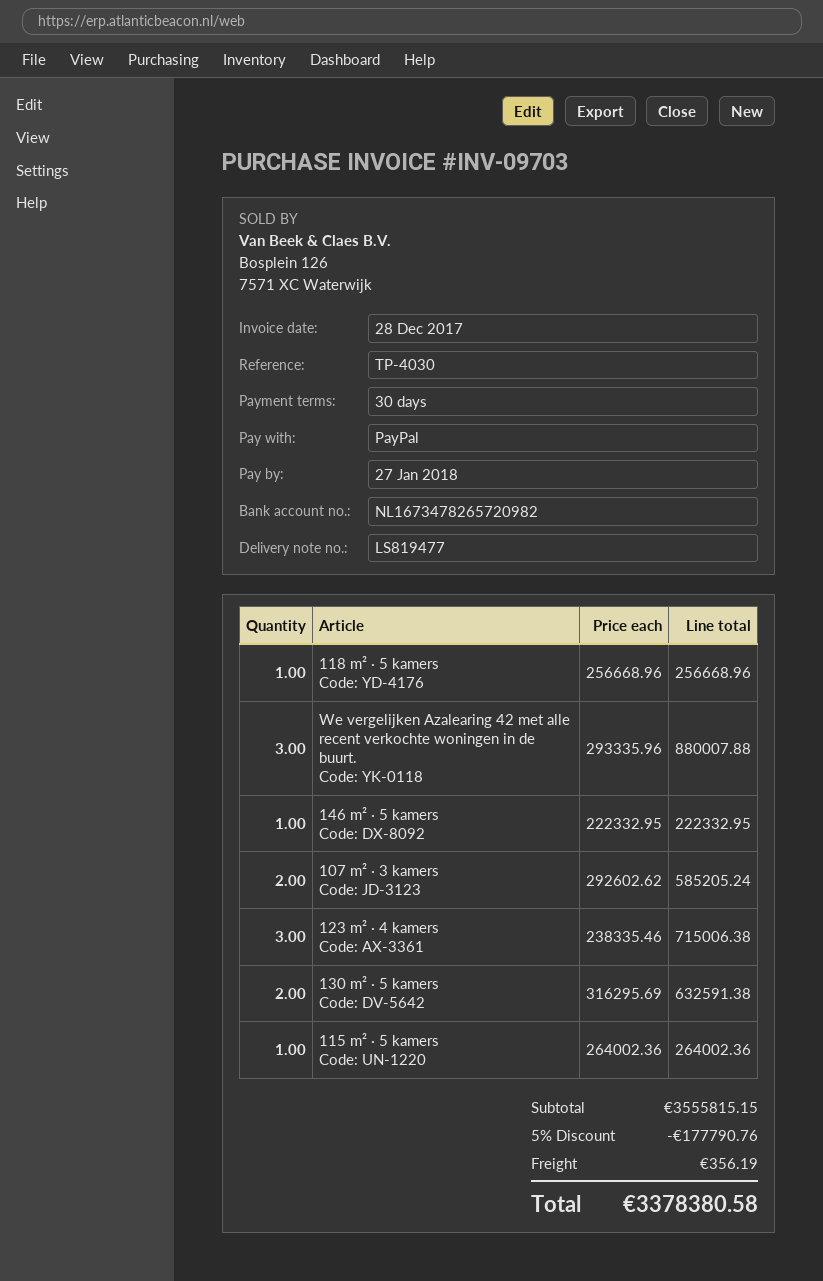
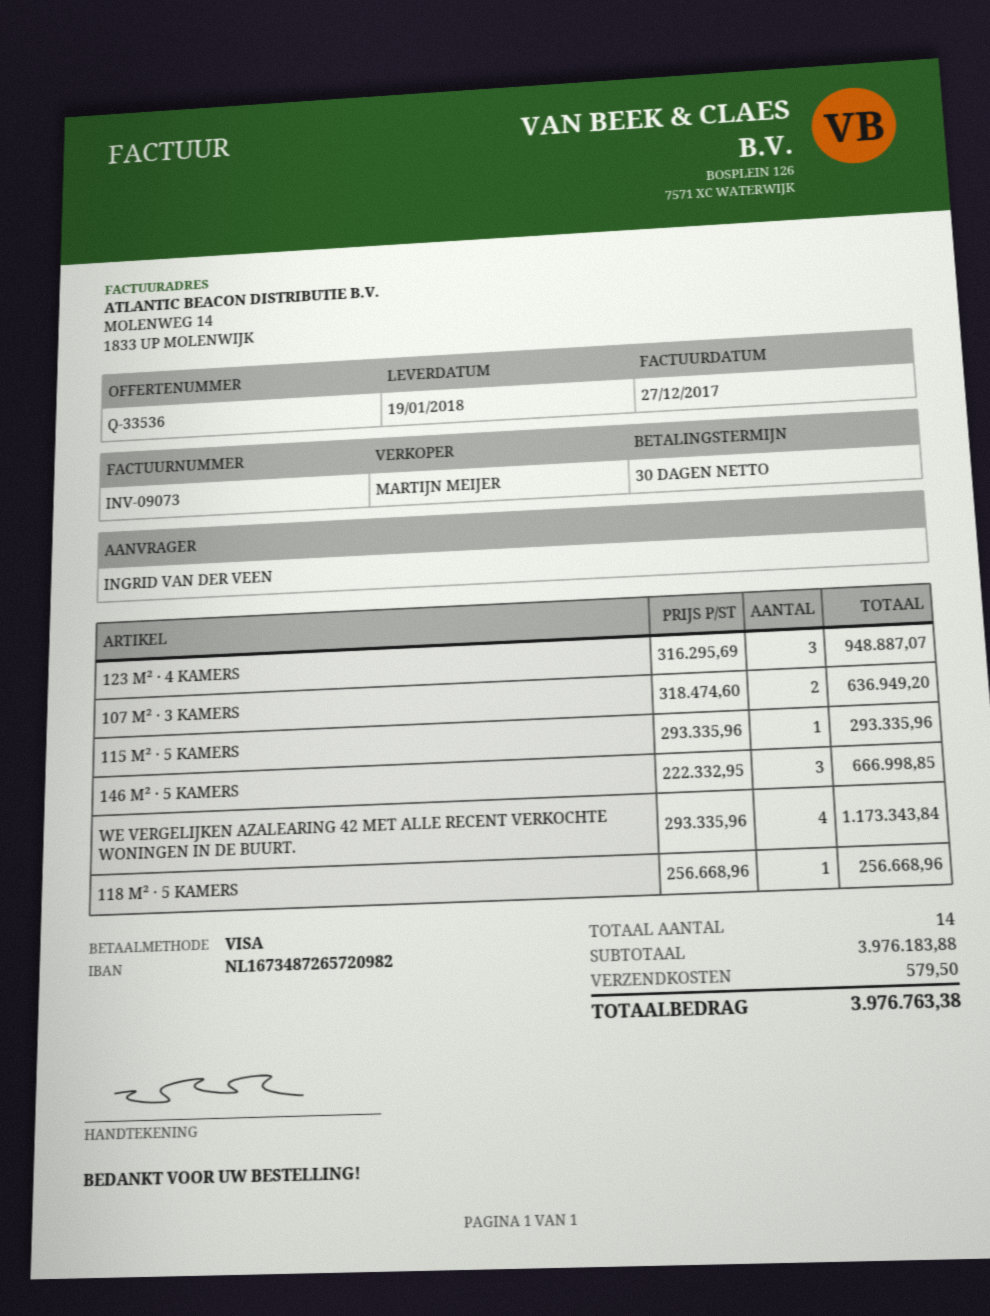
invoice number: INV-09703 -> INV-09073
invoice date: 2017-12-28 -> 2017-12-27
payment method: PayPal -> Visa
bank account: NL1673478265720982 -> NL1673487265720982
We vergelijken Azalearing 42 met alle recent verkochte woningen in de buurt.: 3 x 293335.96 = 880007.88 -> 4 x 293335.96 = 1173343.84
146 m² · 5 kamers: 1 x 222332.95 = 222332.95 -> 3 x 222332.95 = 666998.85
107 m² · 3 kamers: 2 x 292602.62 = 585205.24 -> 2 x 318474.60 = 636949.20
123 m² · 4 kamers: 3 x 238335.46 = 715006.38 -> 3 x 316295.69 = 948887.07
130 m² · 5 kamers: 2 x 316295.69 = 632591.38 -> none
115 m² · 5 kamers: 1 x 264002.36 = 264002.36 -> 1 x 293335.96 = 293335.96
subtotal: 3555815.15 -> 3976183.88
discount: 5% = 177790.76 -> none
shipping: 356.19 -> 579.50
total: 3378380.58 -> 3976763.38

